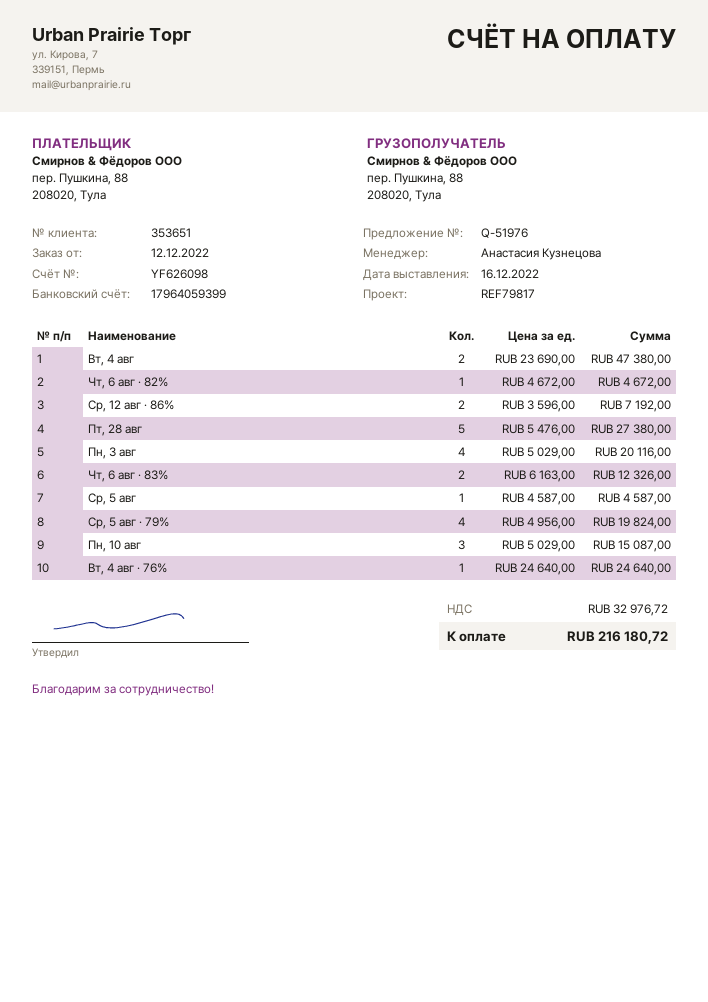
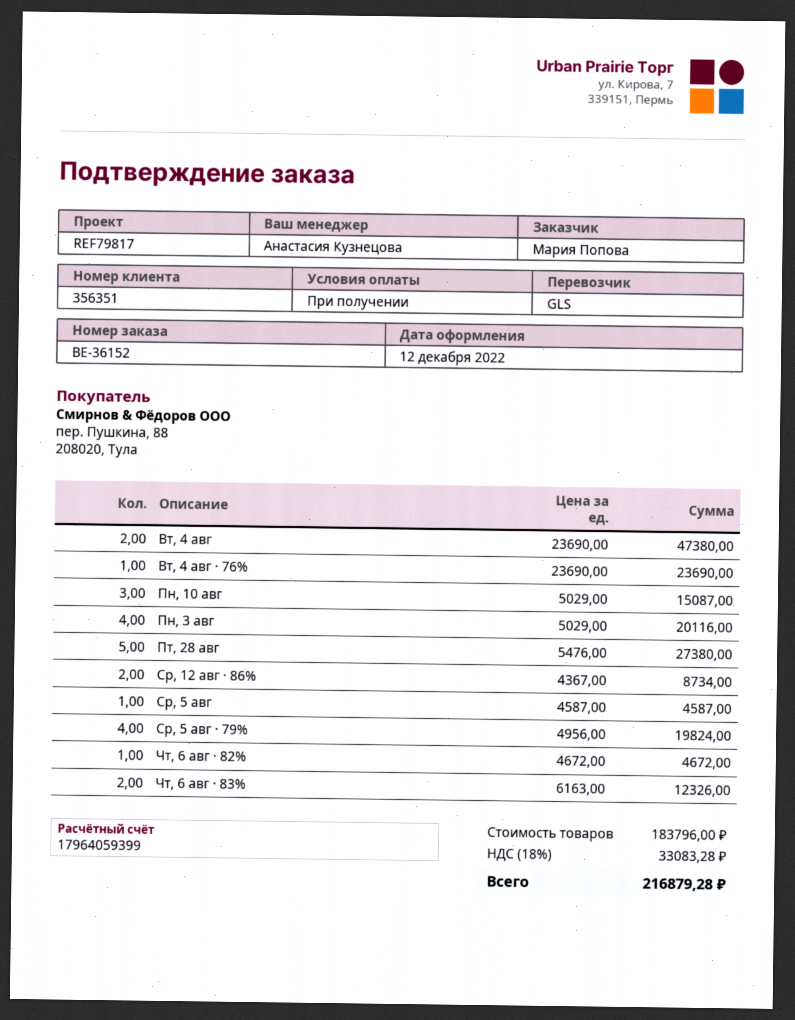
customer number: 353651 -> 356351
Ср, 12 авг · 86%: 2 x 3596.00 = 7192.00 -> 2 x 4367.00 = 8734.00
Вт, 4 авг · 76%: 1 x 24640.00 = 24640.00 -> 1 x 23690.00 = 23690.00
tax: 32976.72 -> 33083.28
total: 216180.72 -> 216879.28

